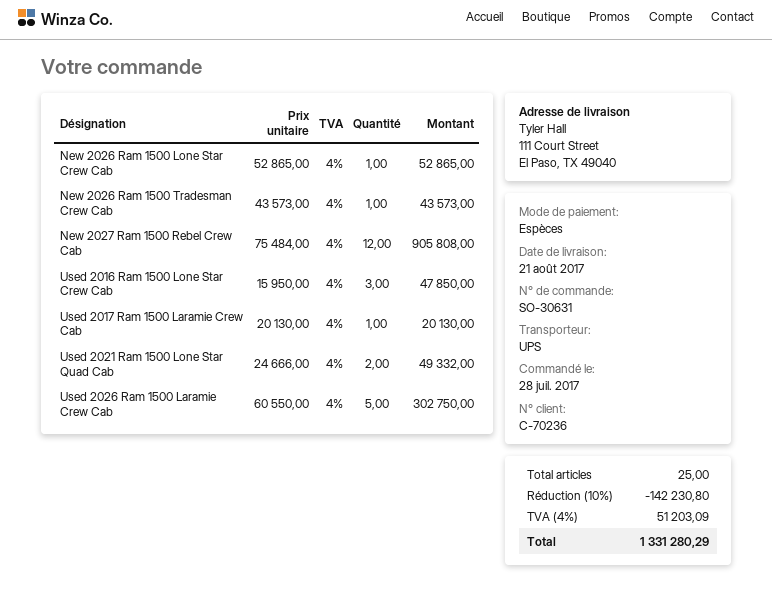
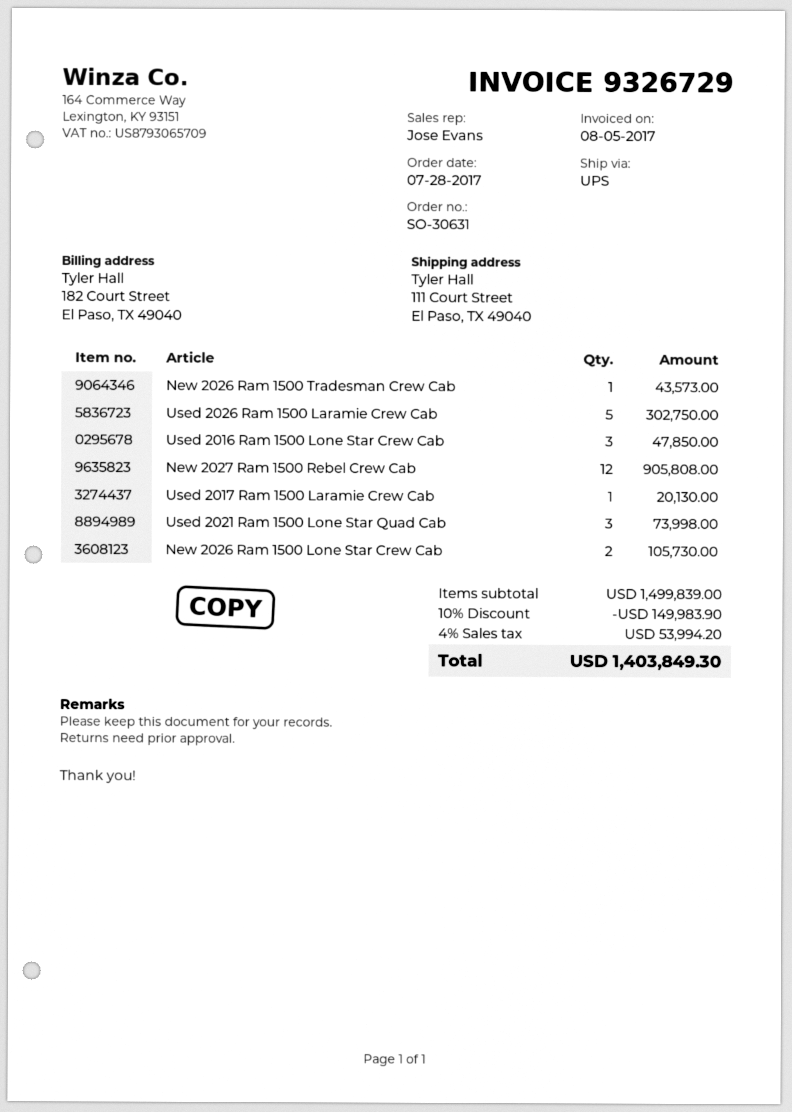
New 2026 Ram 1500 Lone Star Crew Cab: 1 for 52865.00 -> 2 for 105730.00
Used 2021 Ram 1500 Lone Star Quad Cab: 2 for 49332.00 -> 3 for 73998.00
discount: 10% = 142230.80 -> 10% = 149983.90
tax: 4% = 51203.09 -> 4% = 53994.20
total: 1331280.29 -> 1403849.30

